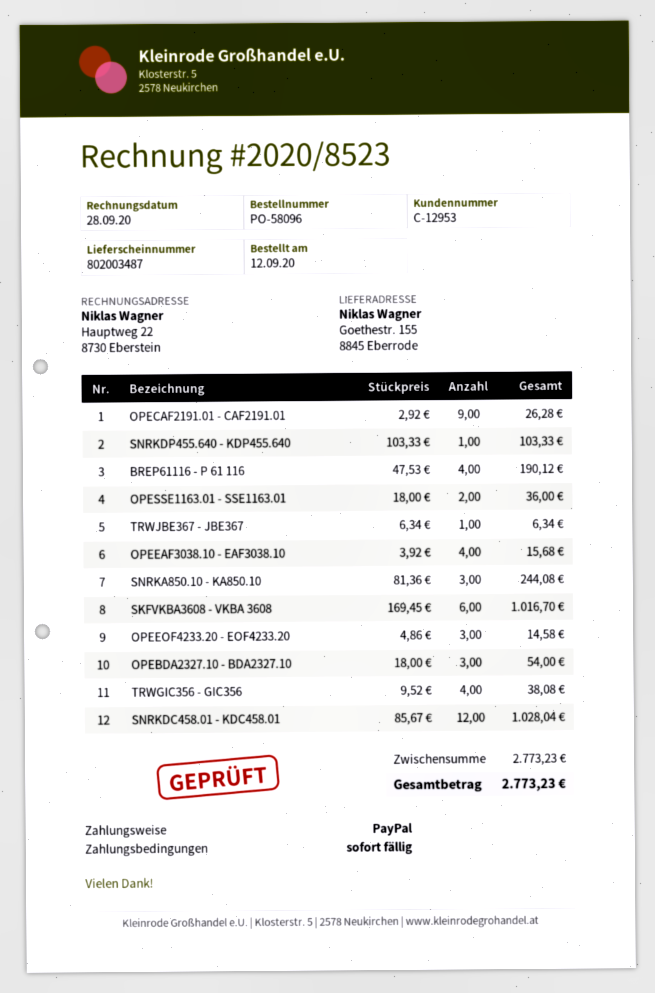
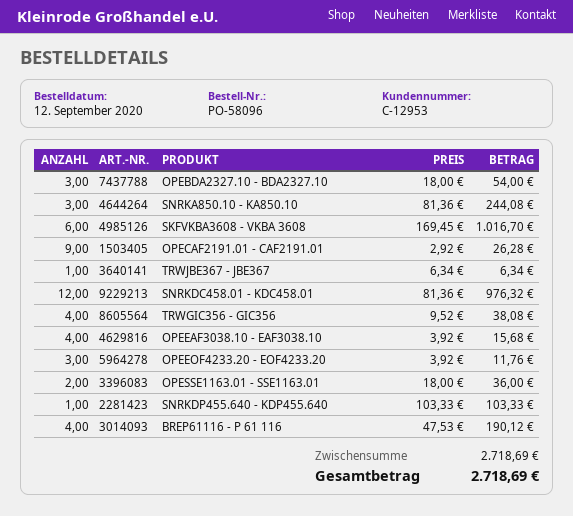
OPEEOF4233.20 - EOF4233.20: 3 x 4.86 = 14.58 -> 3 x 3.92 = 11.76
SNRKDC458.01 - KDC458.01: 12 x 85.67 = 1028.04 -> 12 x 81.36 = 976.32
subtotal: 2773.23 -> 2718.69
total: 2773.23 -> 2718.69

